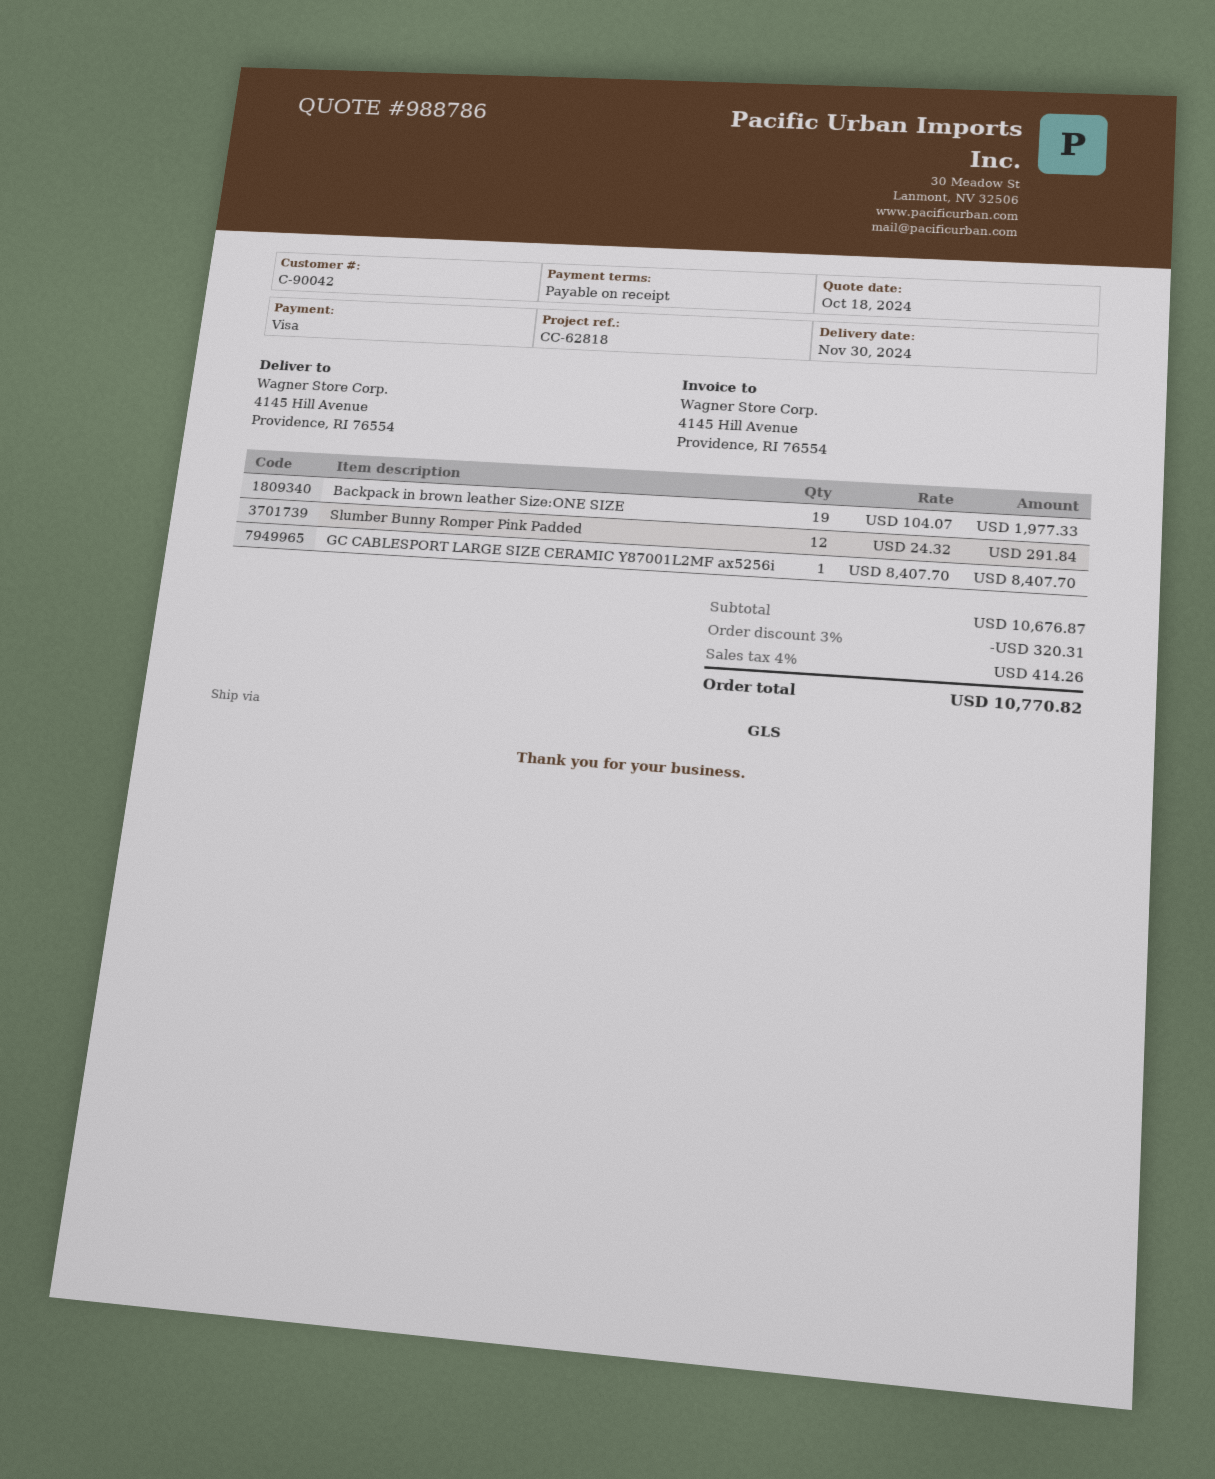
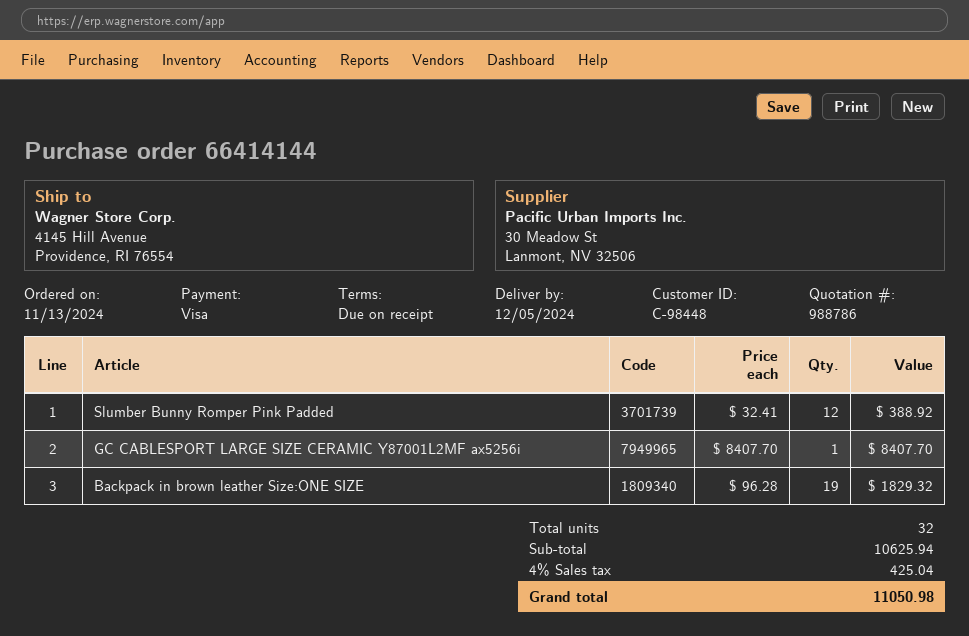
delivery date: 2024-11-30 -> 2024-12-05
customer number: C-90042 -> C-98448
Backpack in brown leather Size:ONE SIZE: 19 x 104.07 = 1977.33 -> 19 x 96.28 = 1829.32
Slumber Bunny Romper Pink Padded: 12 x 24.32 = 291.84 -> 12 x 32.41 = 388.92
subtotal: 10676.87 -> 10625.94
discount: 3% = 320.31 -> none
tax: 4% = 414.26 -> 4% = 425.04
total: 10770.82 -> 11050.98

